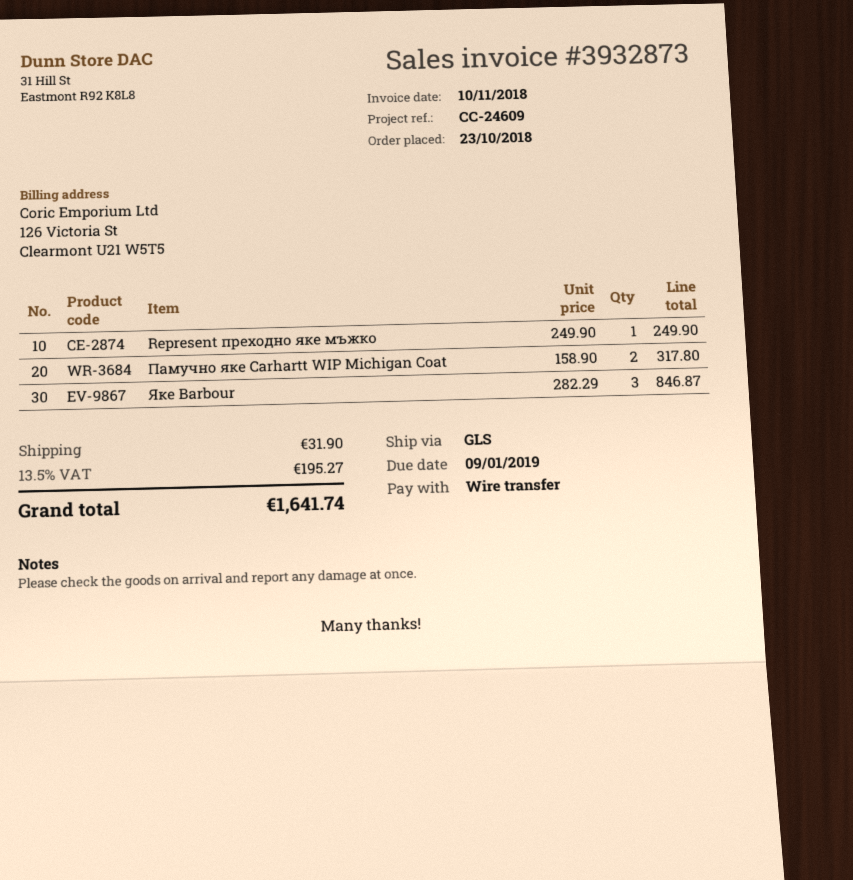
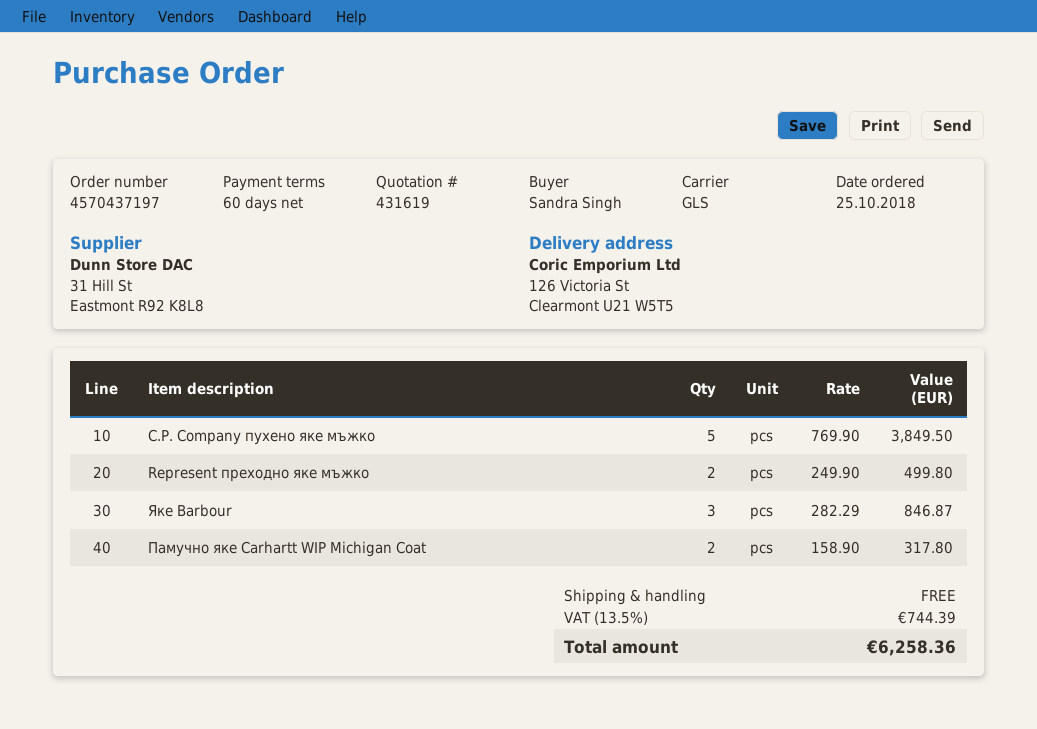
order date: 2018-10-23 -> 2018-10-25
Represent преходно яке мъжко: 1 x 249.90 = 249.90 -> 2 x 249.90 = 499.80
C.P. Company пухено яке мъжко: none -> 5 x 769.90 = 3849.50
shipping: 31.90 -> 0.00
tax: 13.5% = 195.27 -> 13.5% = 744.39
total: 1641.74 -> 6258.36

